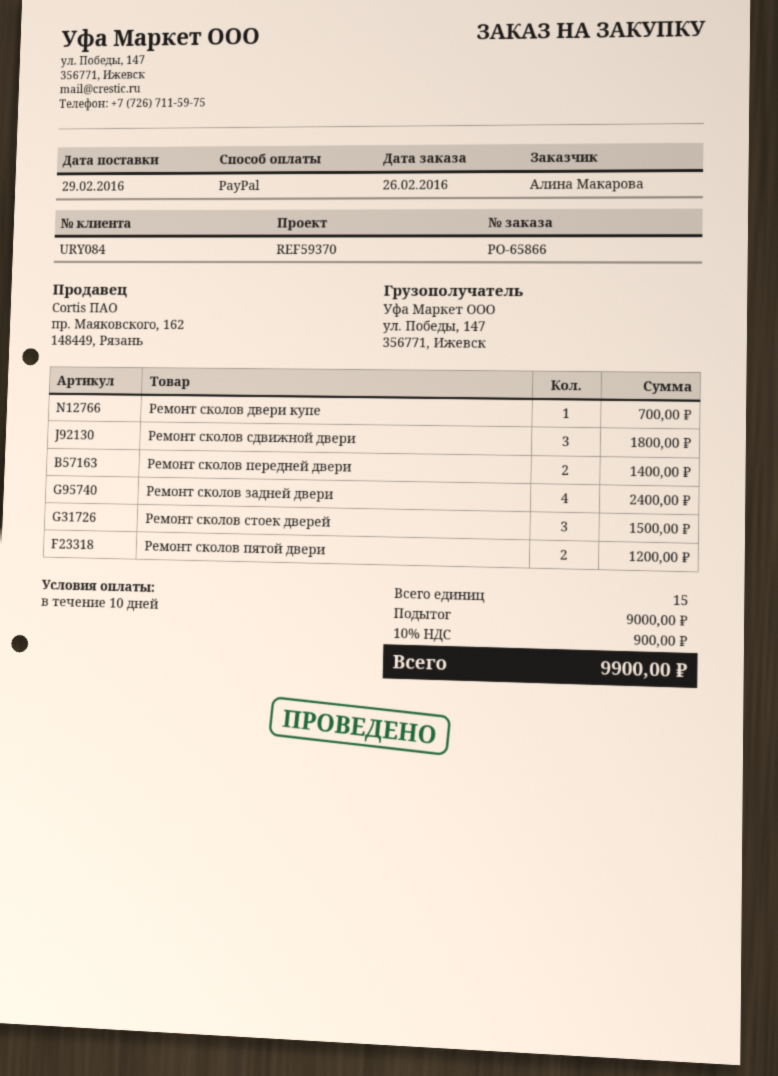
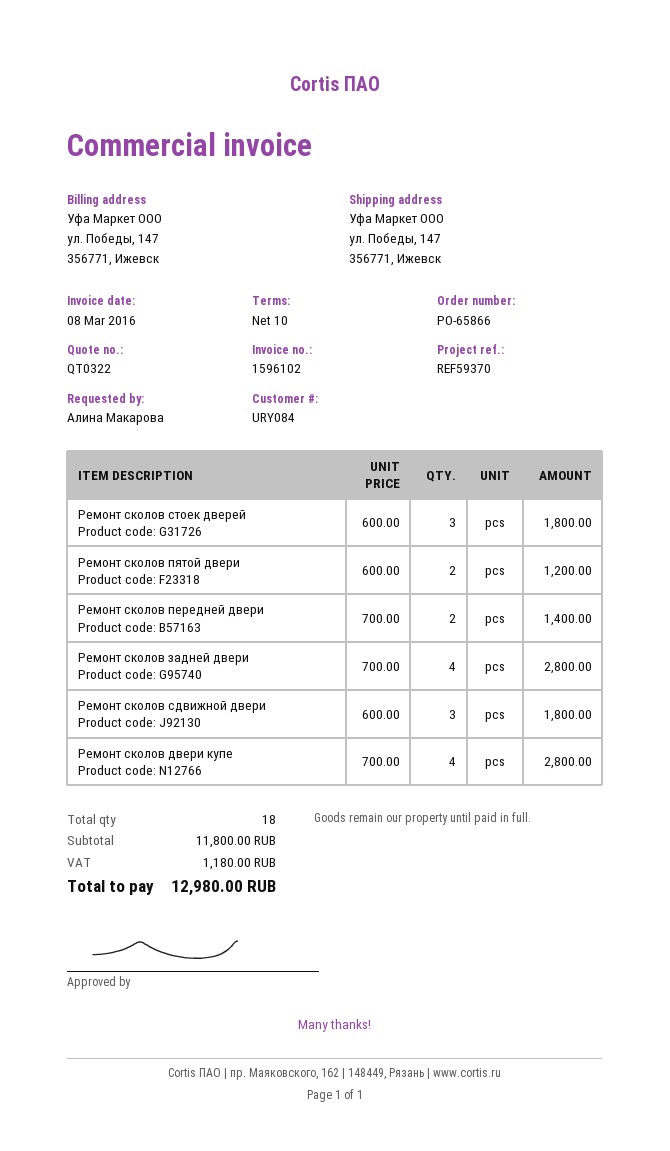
Ремонт сколов двери купе: 1 for 700.00 -> 4 for 2800.00
Ремонт сколов задней двери: 4 for 2400.00 -> 4 for 2800.00
Ремонт сколов стоек дверей: 3 for 1500.00 -> 3 for 1800.00
total quantity: 15 -> 18
subtotal: 9000.00 -> 11800.00
tax: 900.00 -> 1180.00
total: 9900.00 -> 12980.00

